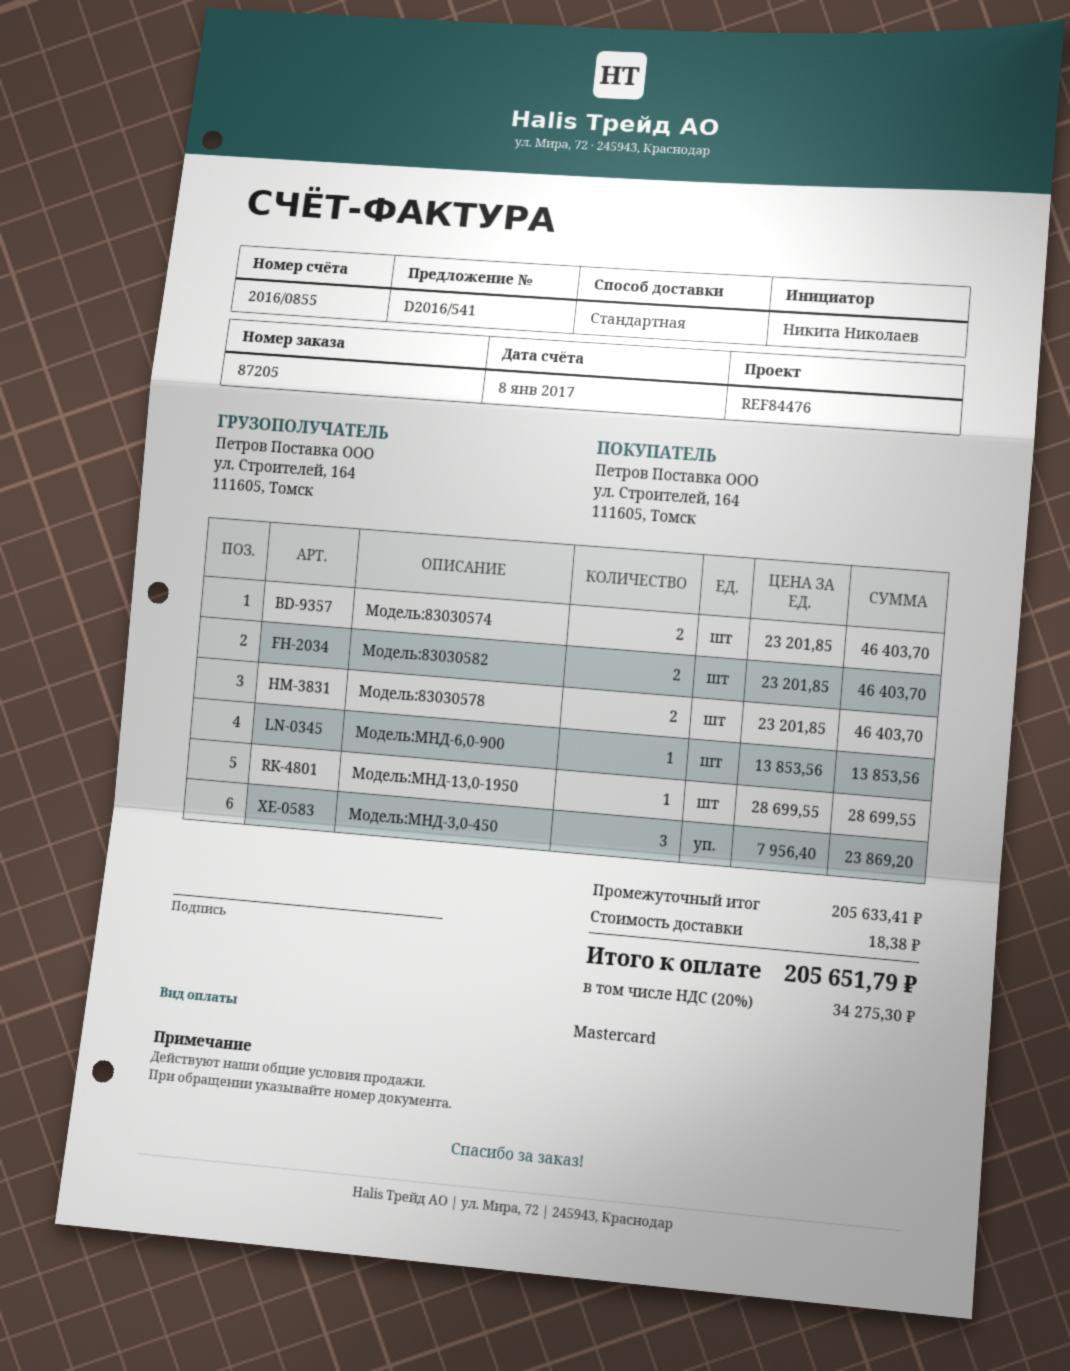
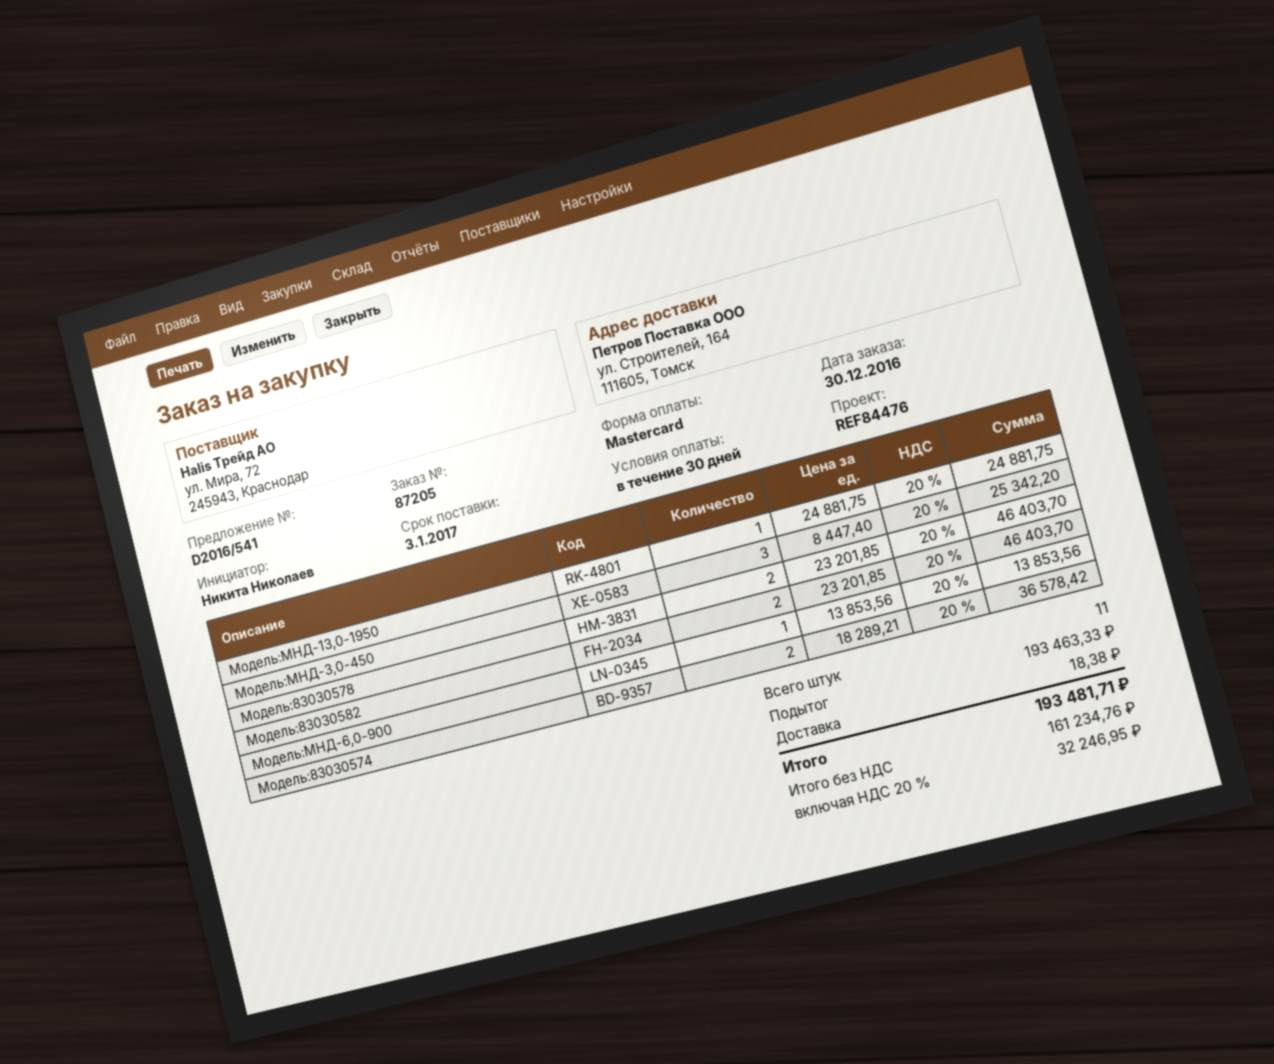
Модель:83030574: 2 x 23201.85 = 46403.70 -> 2 x 18289.21 = 36578.42
Модель:МНД-13,0-1950: 1 x 28699.55 = 28699.55 -> 1 x 24881.75 = 24881.75
Модель:МНД-3,0-450: 3 x 7956.40 = 23869.20 -> 3 x 8447.40 = 25342.20
subtotal: 205633.41 -> 193463.33
tax: 20% = 34275.30 -> 20% = 32246.95
total: 205651.79 -> 193481.71

